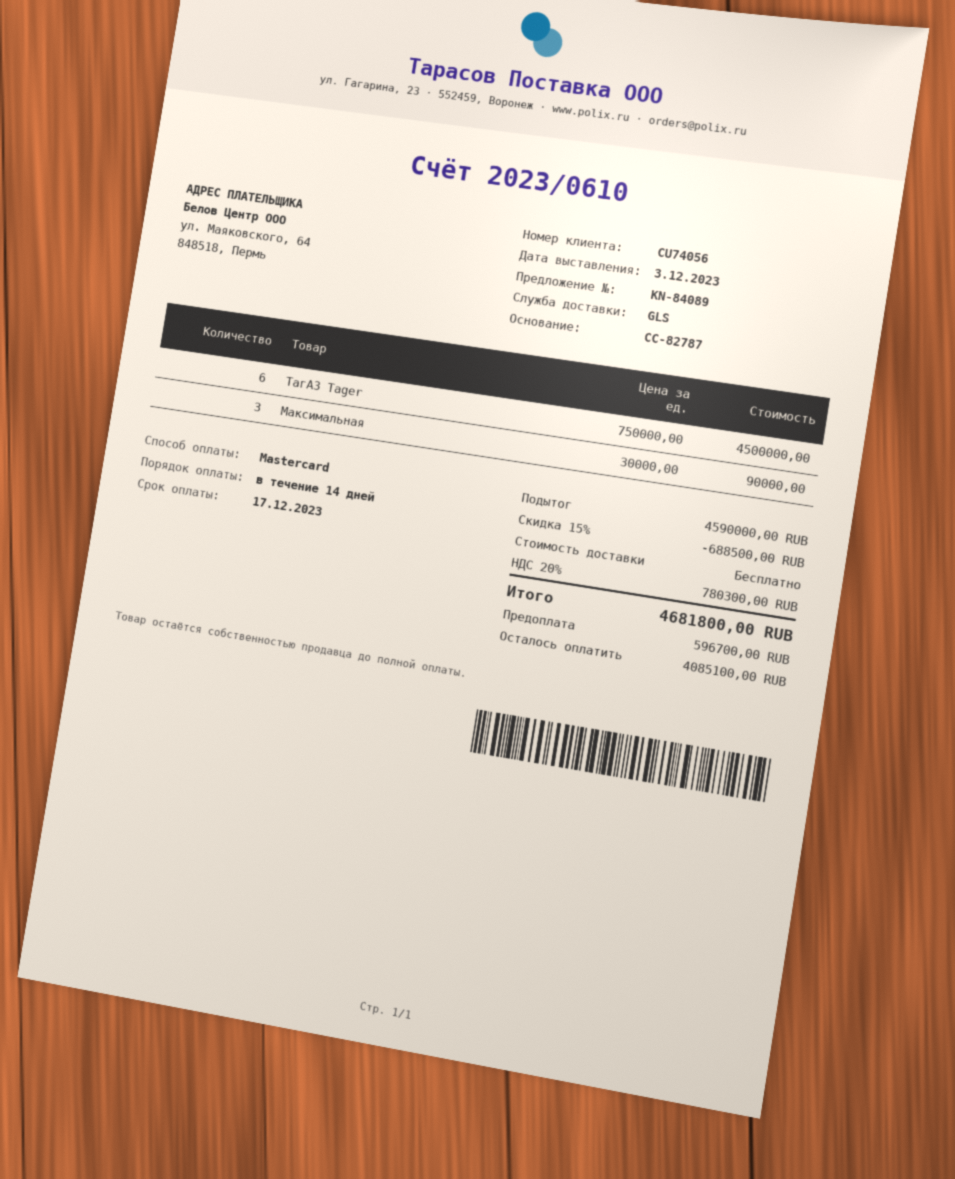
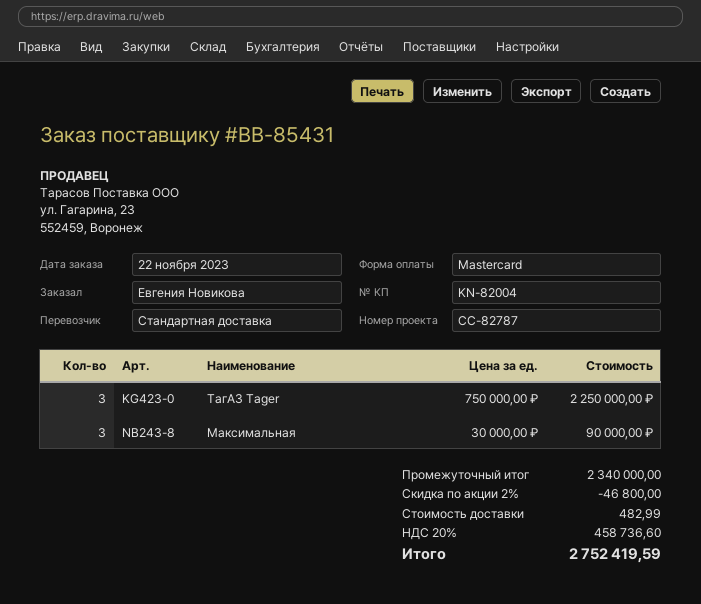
quote number: KN-84089 -> KN-82004
shipping method: GLS -> standard
ТагАЗ Tager: 6 x 750000.00 = 4500000.00 -> 3 x 750000.00 = 2250000.00
subtotal: 4590000.00 -> 2340000.00
discount: 15% = 688500.00 -> 2% = 46800.00
shipping: 0.00 -> 482.99
tax: 20% = 780300.00 -> 20% = 458736.60
total: 4681800.00 -> 2752419.59

